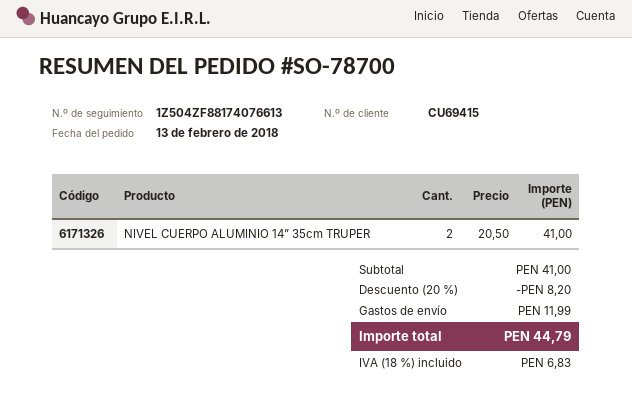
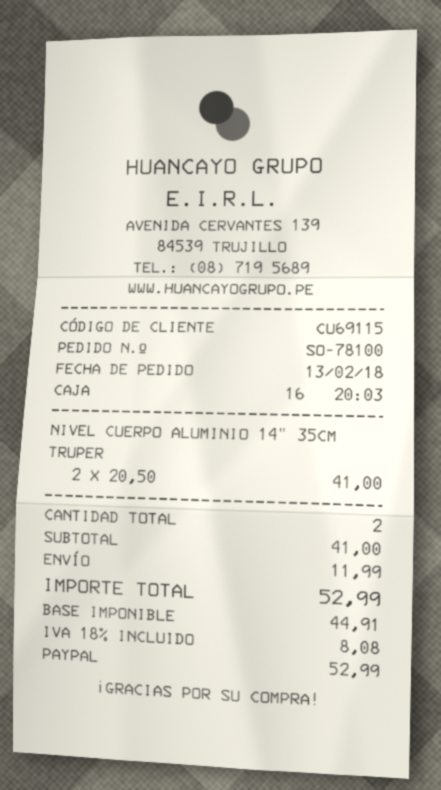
order number: SO-78700 -> SO-78100
customer number: CU69415 -> CU69115
discount: 20% = 8.20 -> none
tax: 18% = 6.83 -> 18% = 8.08
total: 44.79 -> 52.99

